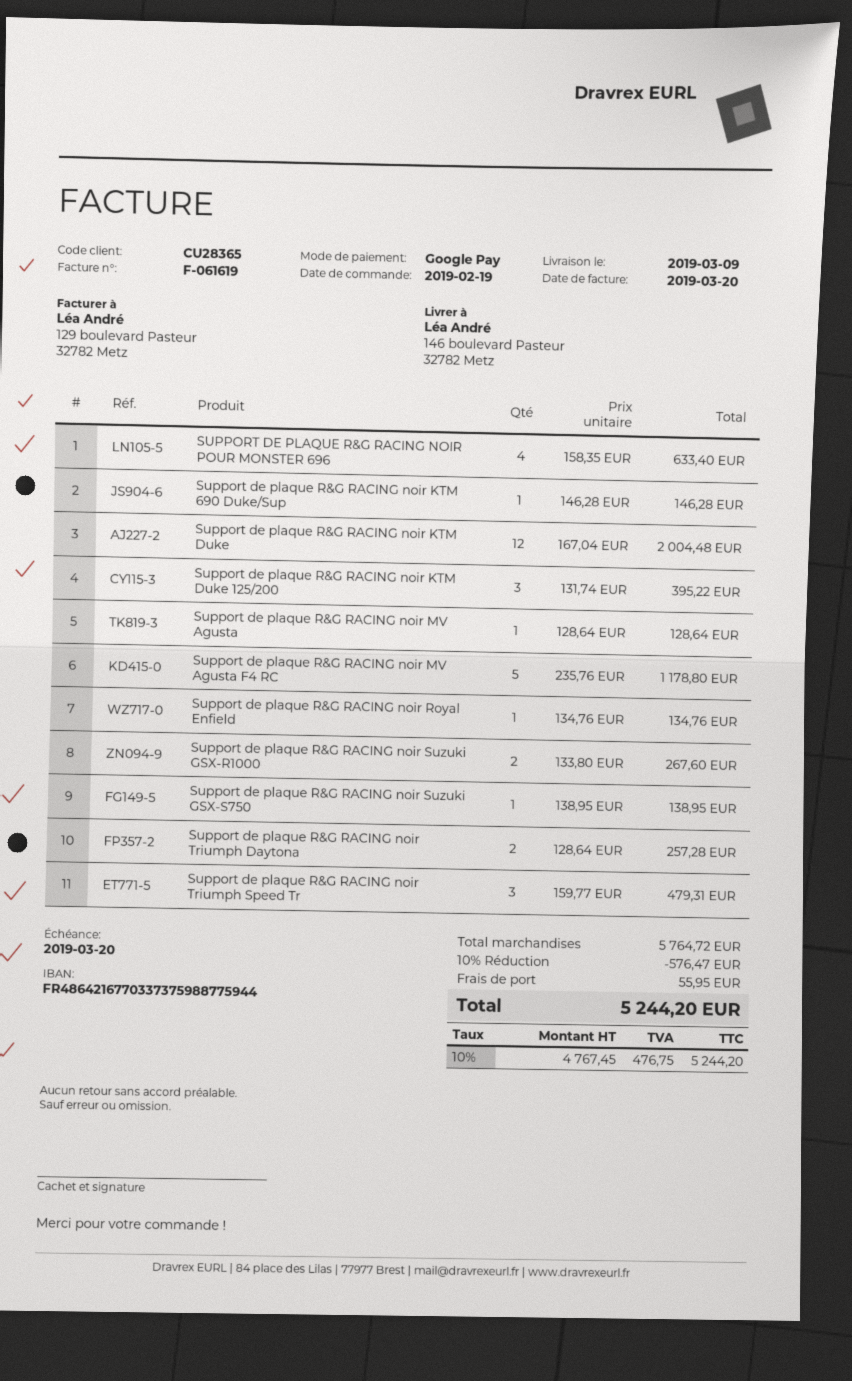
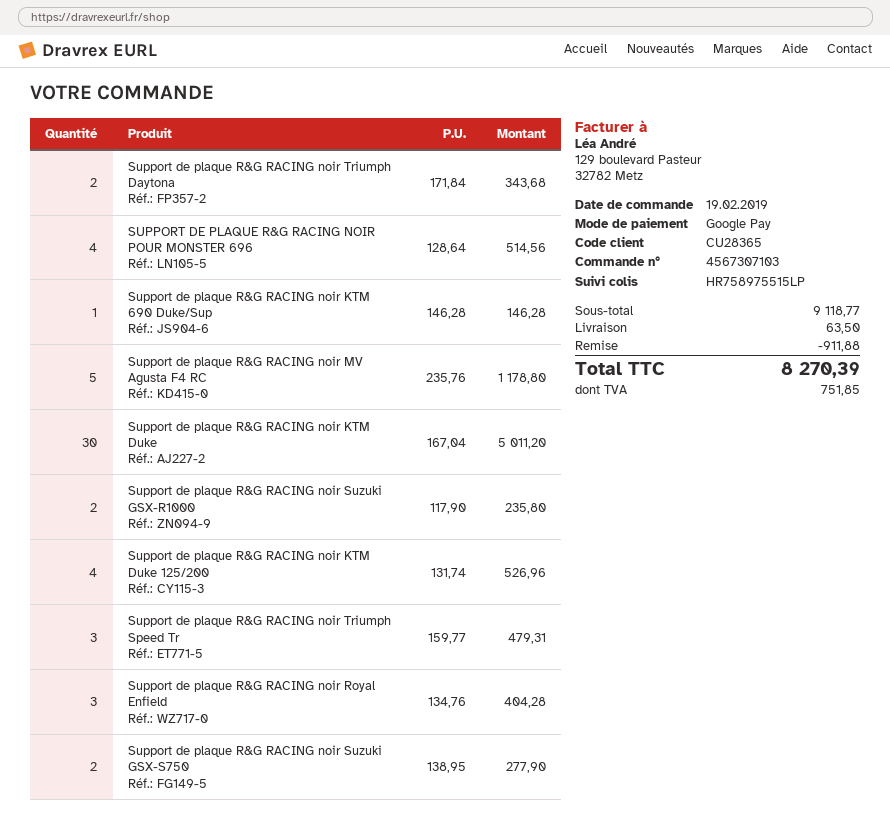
SUPPORT DE PLAQUE R&G RACING NOIR POUR MONSTER 696: 4 x 158.35 = 633.40 -> 4 x 128.64 = 514.56
Support de plaque R&G RACING noir KTM Duke: 12 x 167.04 = 2004.48 -> 30 x 167.04 = 5011.20
Support de plaque R&G RACING noir KTM Duke 125/200: 3 x 131.74 = 395.22 -> 4 x 131.74 = 526.96
Support de plaque R&G RACING noir MV Agusta: 1 x 128.64 = 128.64 -> none
Support de plaque R&G RACING noir Royal Enfield: 1 x 134.76 = 134.76 -> 3 x 134.76 = 404.28
Support de plaque R&G RACING noir Suzuki GSX-R1000: 2 x 133.80 = 267.60 -> 2 x 117.90 = 235.80
Support de plaque R&G RACING noir Suzuki GSX-S750: 1 x 138.95 = 138.95 -> 2 x 138.95 = 277.90
Support de plaque R&G RACING noir Triumph Daytona: 2 x 128.64 = 257.28 -> 2 x 171.84 = 343.68
subtotal: 5764.72 -> 9118.77
discount: 576.47 -> 911.88
shipping: 55.95 -> 63.50
tax: 476.75 -> 751.85
total: 5244.20 -> 8270.39

